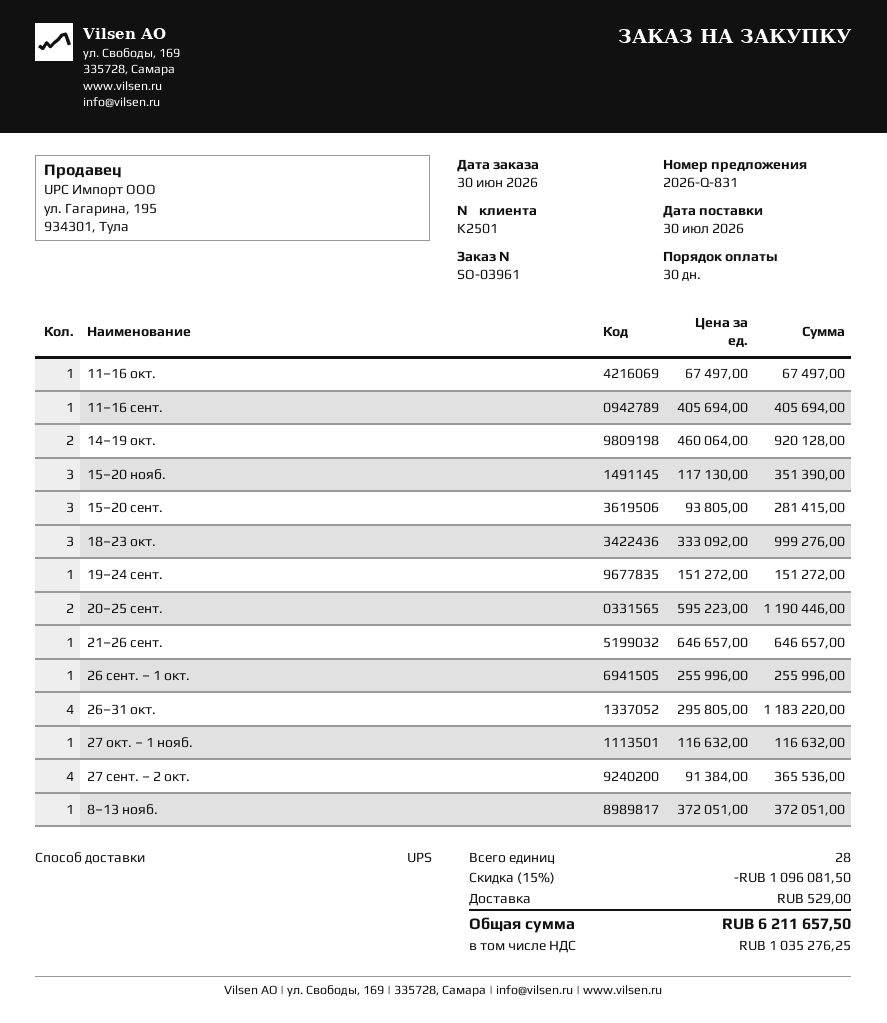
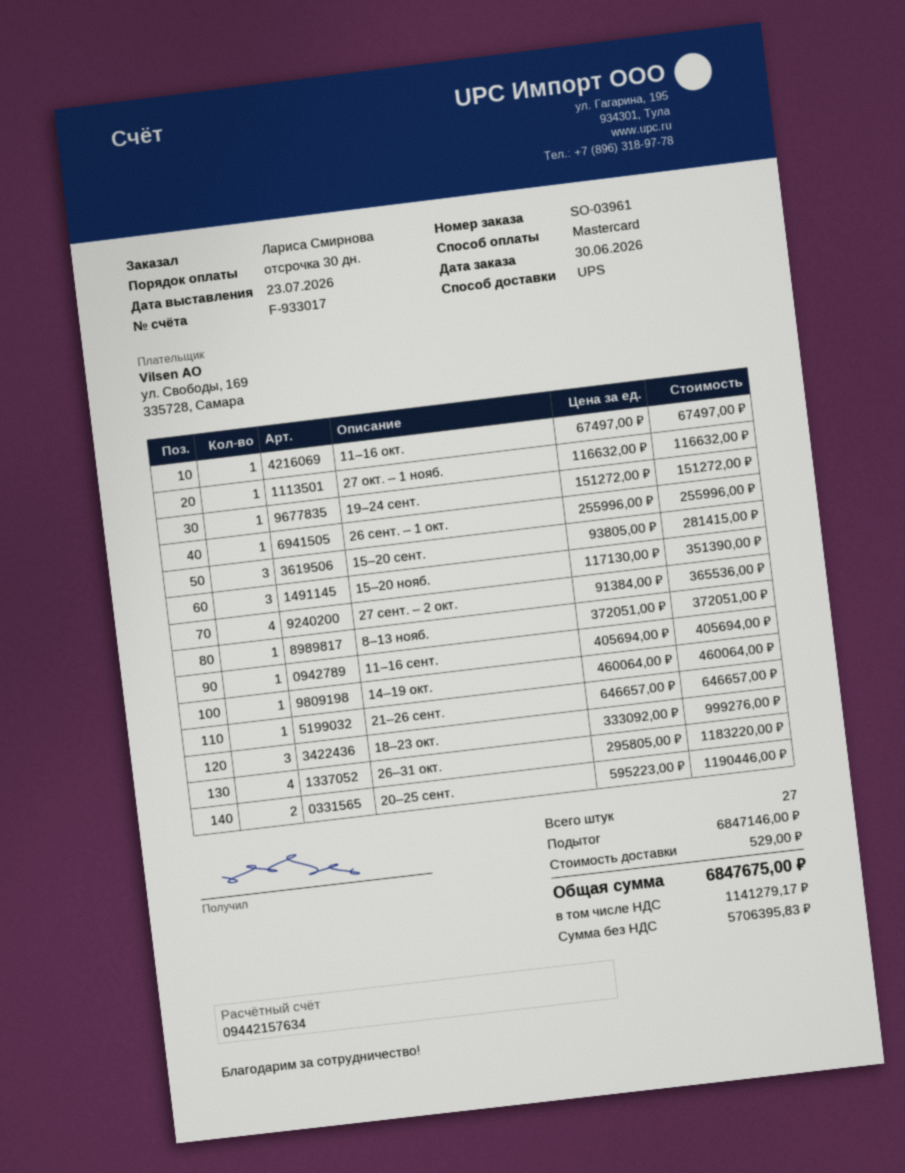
14–19 окт.: 2 x 460064.00 = 920128.00 -> 1 x 460064.00 = 460064.00
total quantity: 28 -> 27
discount: 15% = 1096081.50 -> none
tax: 1035276.25 -> 1141279.17
total: 6211657.50 -> 6847675.00

